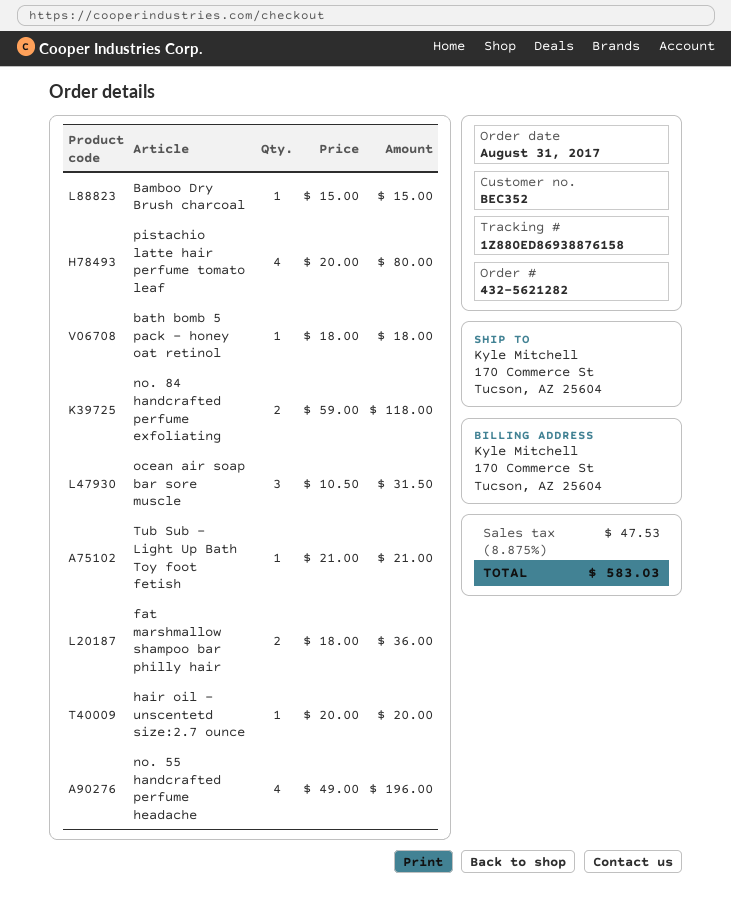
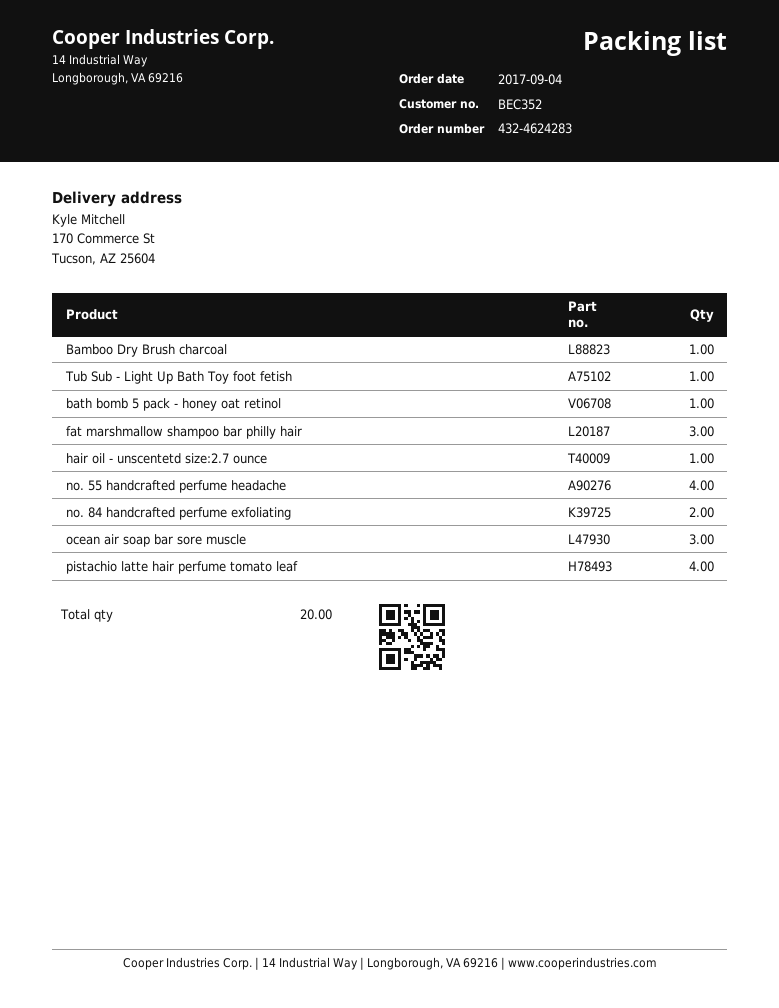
order number: 432-5621282 -> 432-4624283
order date: 2017-08-31 -> 2017-09-04
fat marshmallow shampoo bar philly hair: 2 -> 3

